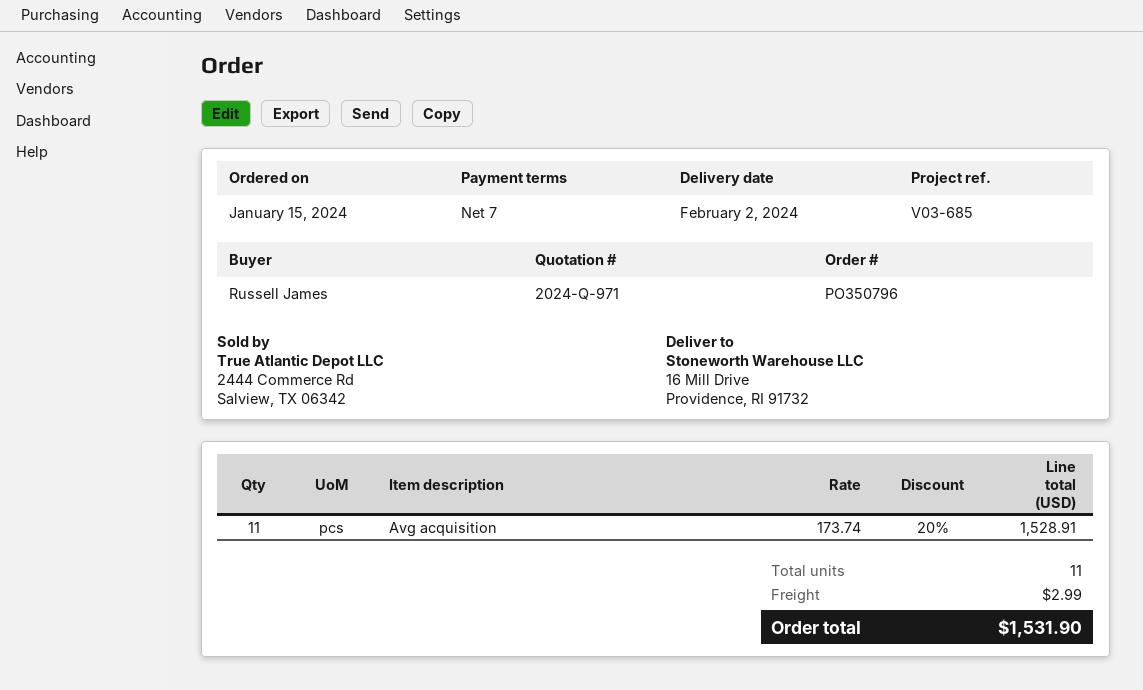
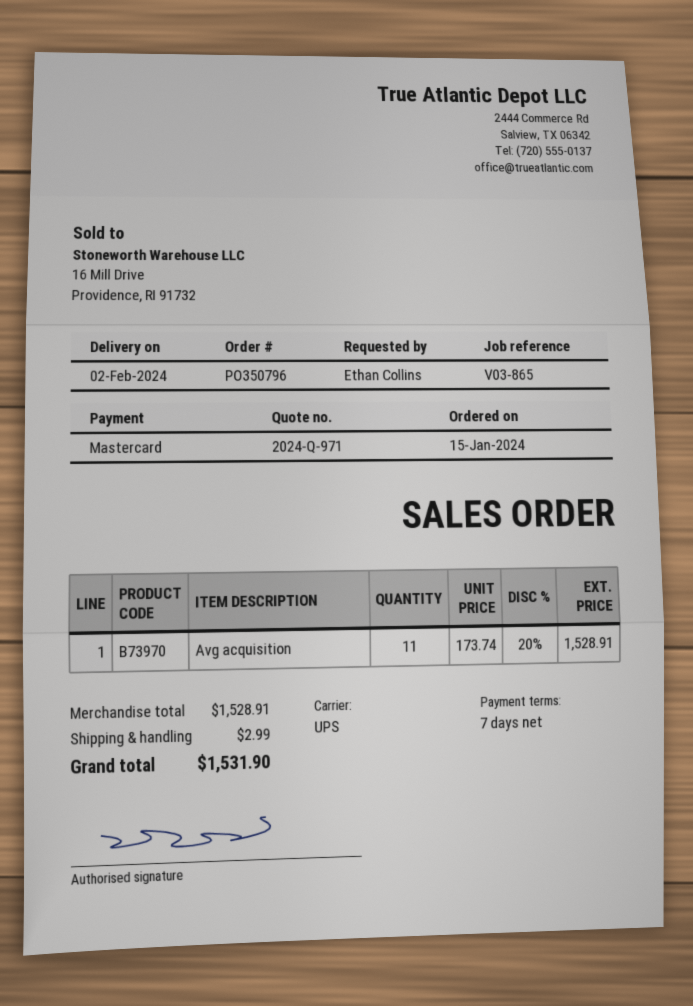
reference: V03-685 -> V03-865
ordered by: Russell James -> Ethan Collins

